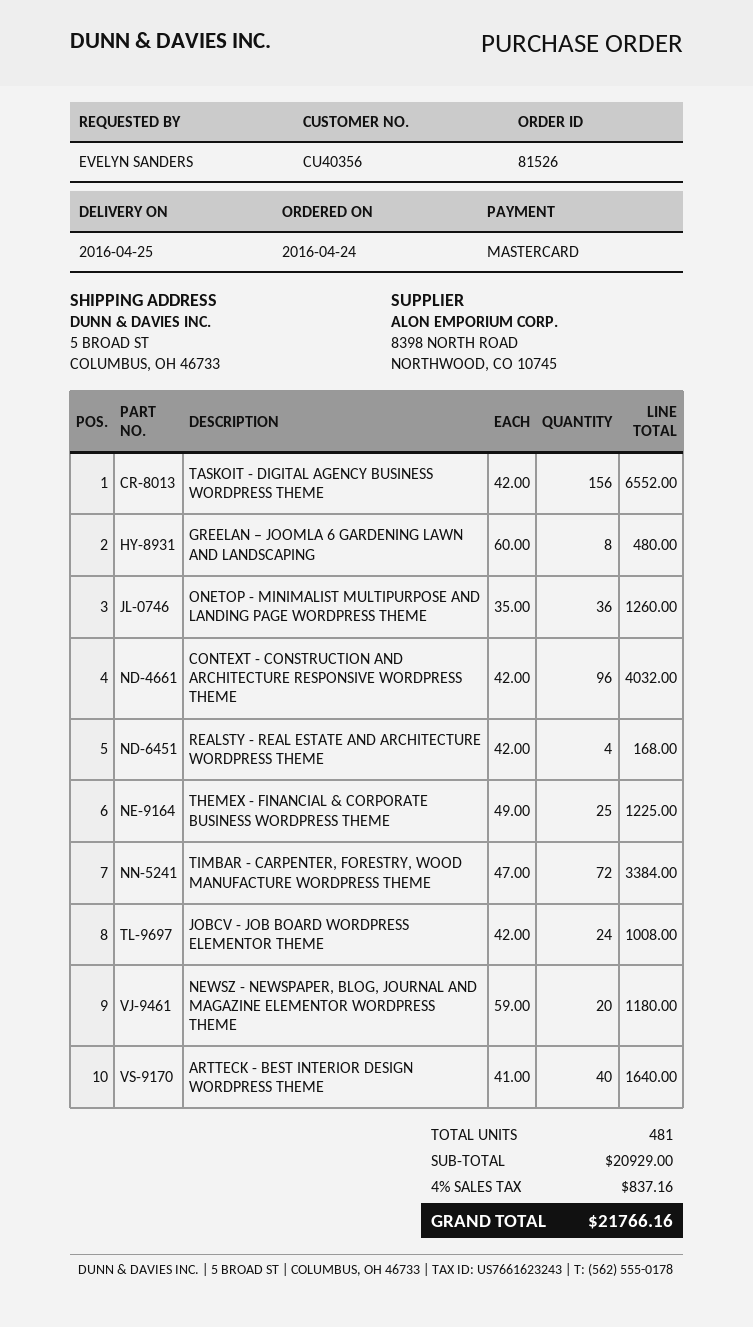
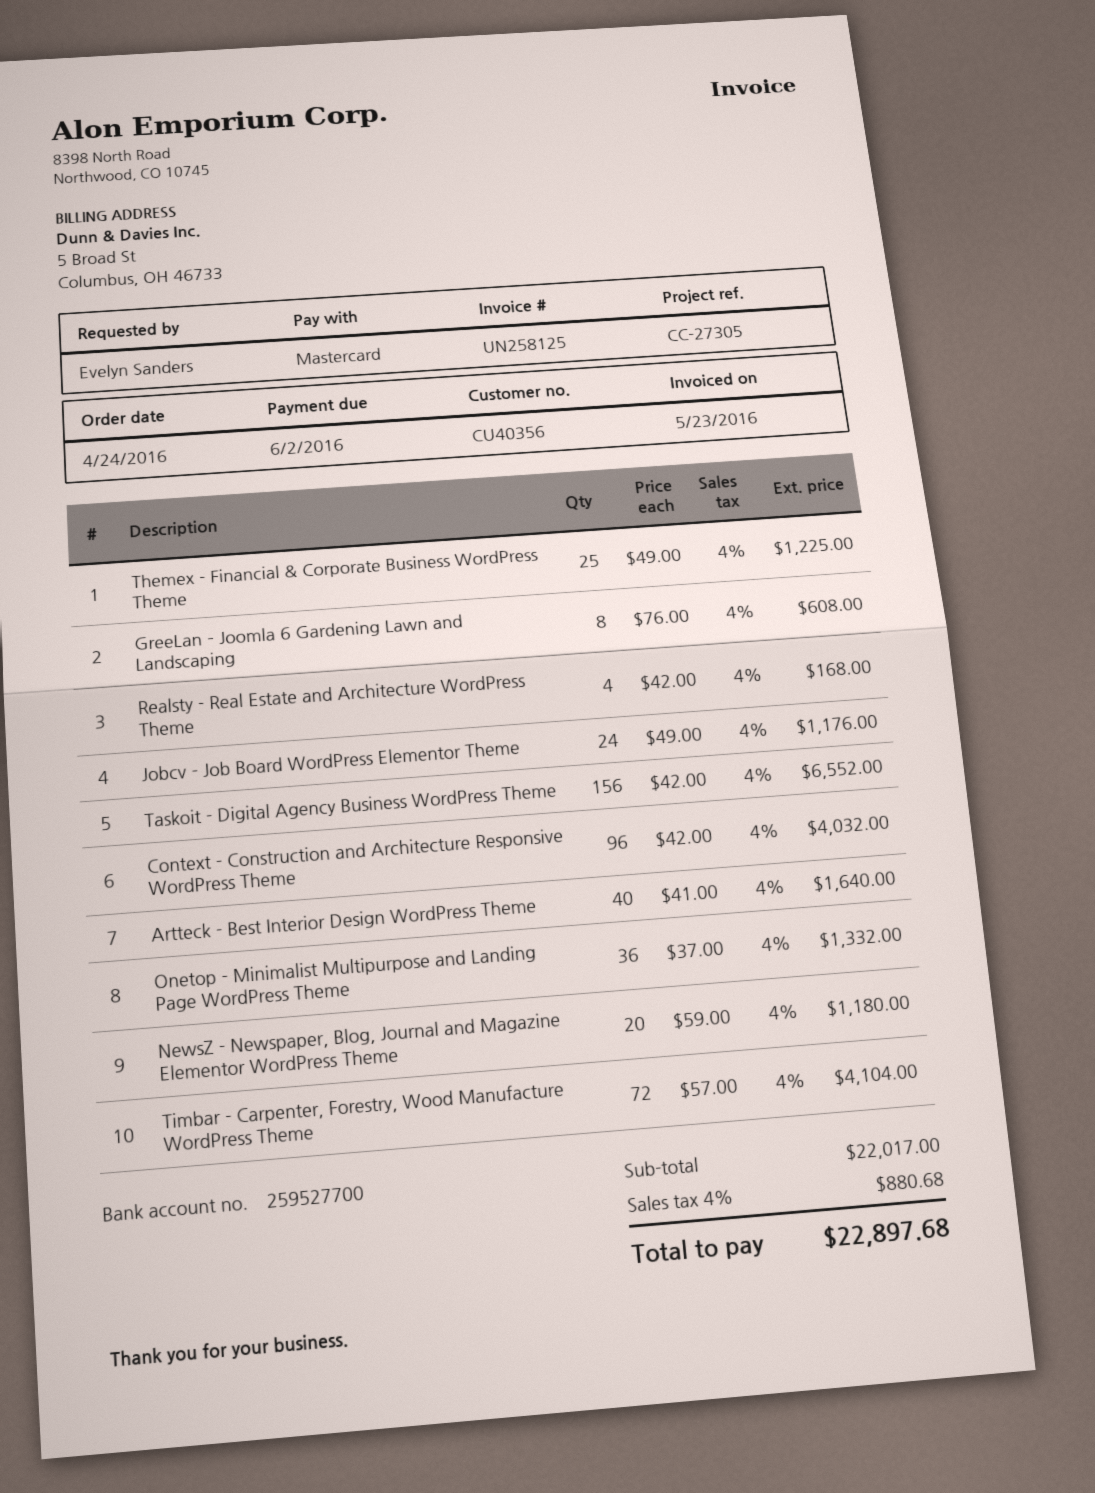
GREELAN – JOOMLA 6 GARDENING LAWN AND LANDSCAPING: 8 x 60.00 = 480.00 -> 8 x 76.00 = 608.00
ONETOP - MINIMALIST MULTIPURPOSE AND LANDING PAGE WORDPRESS THEME: 36 x 35.00 = 1260.00 -> 36 x 37.00 = 1332.00
TIMBAR - CARPENTER, FORESTRY, WOOD MANUFACTURE WORDPRESS THEME: 72 x 47.00 = 3384.00 -> 72 x 57.00 = 4104.00
JOBCV - JOB BOARD WORDPRESS ELEMENTOR THEME: 24 x 42.00 = 1008.00 -> 24 x 49.00 = 1176.00
subtotal: 20929.00 -> 22017.00
tax: 4% = 837.16 -> 4% = 880.68
total: 21766.16 -> 22897.68

